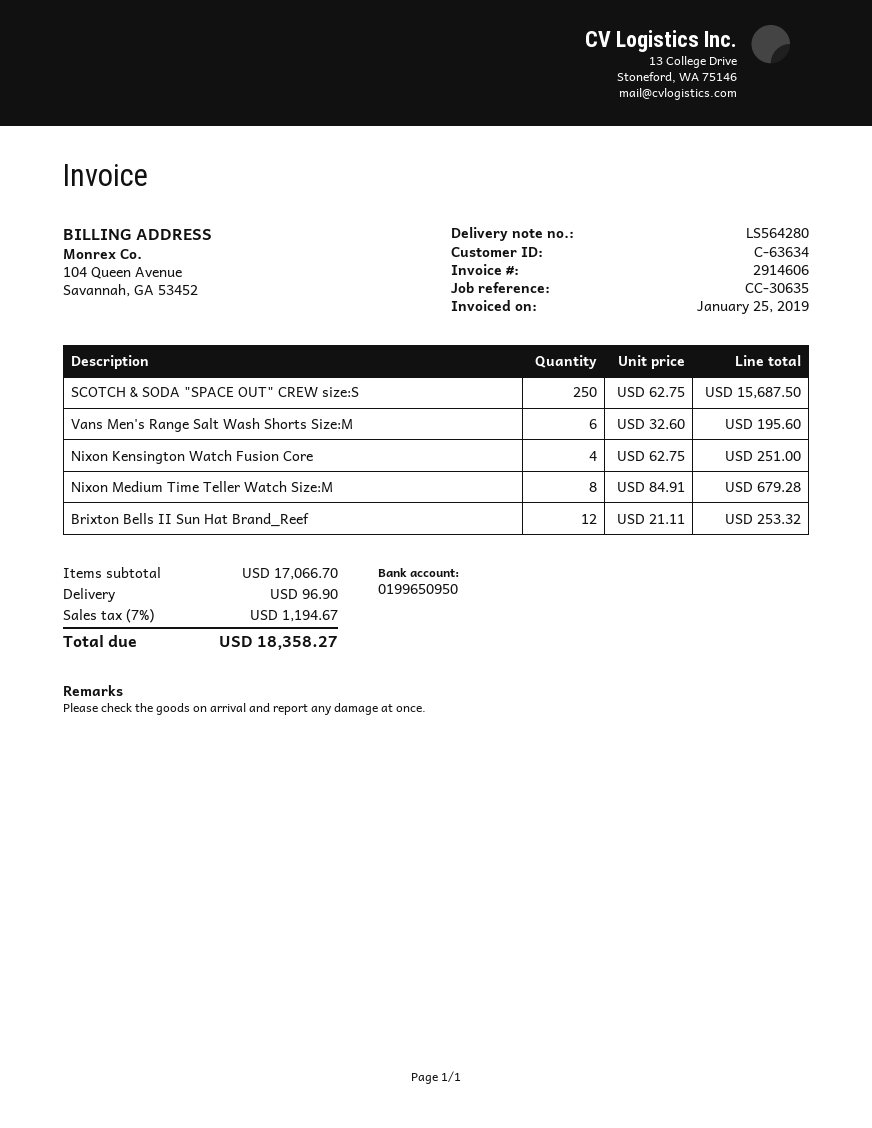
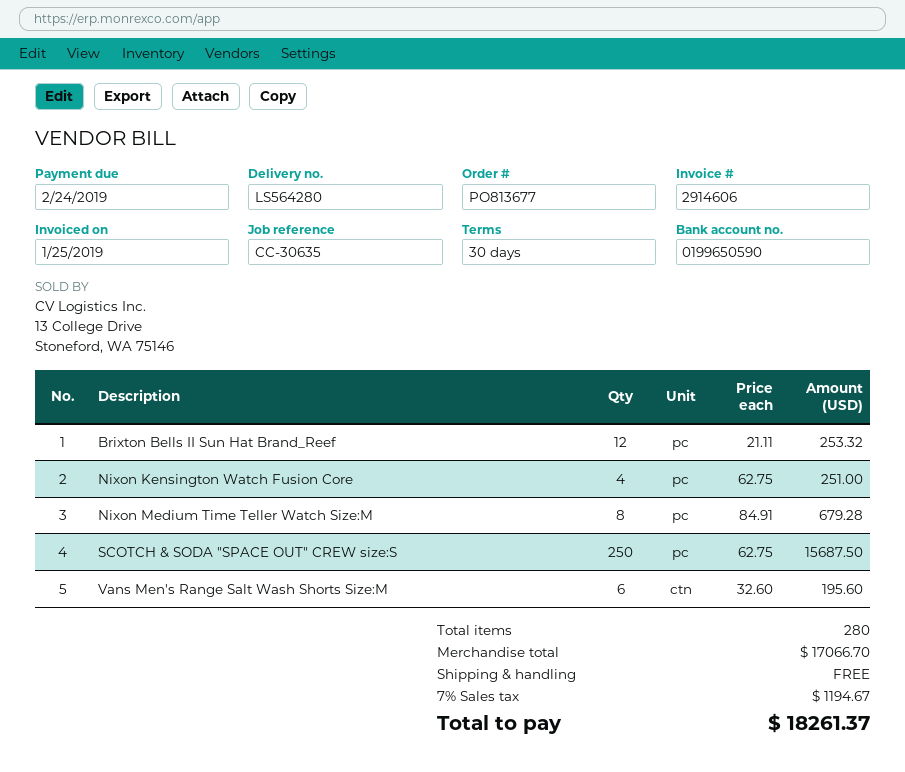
bank account: 0199650950 -> 0199650590
shipping: 96.90 -> 0.00
total: 18358.27 -> 18261.37

